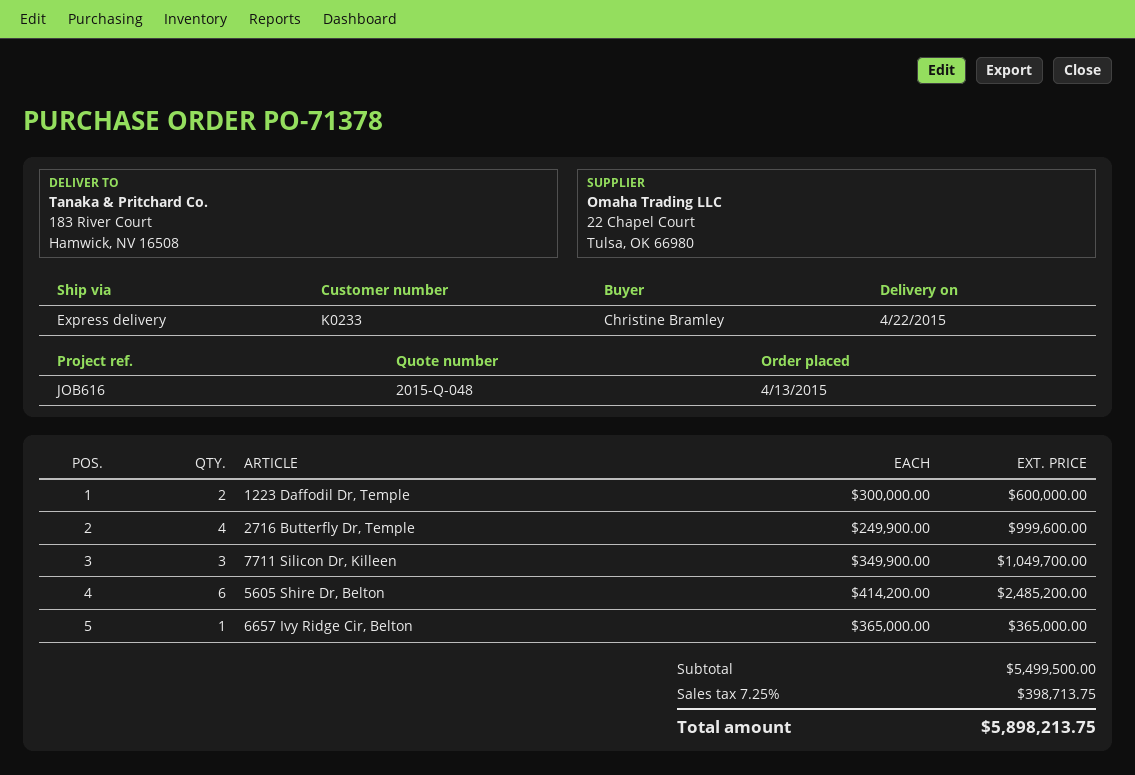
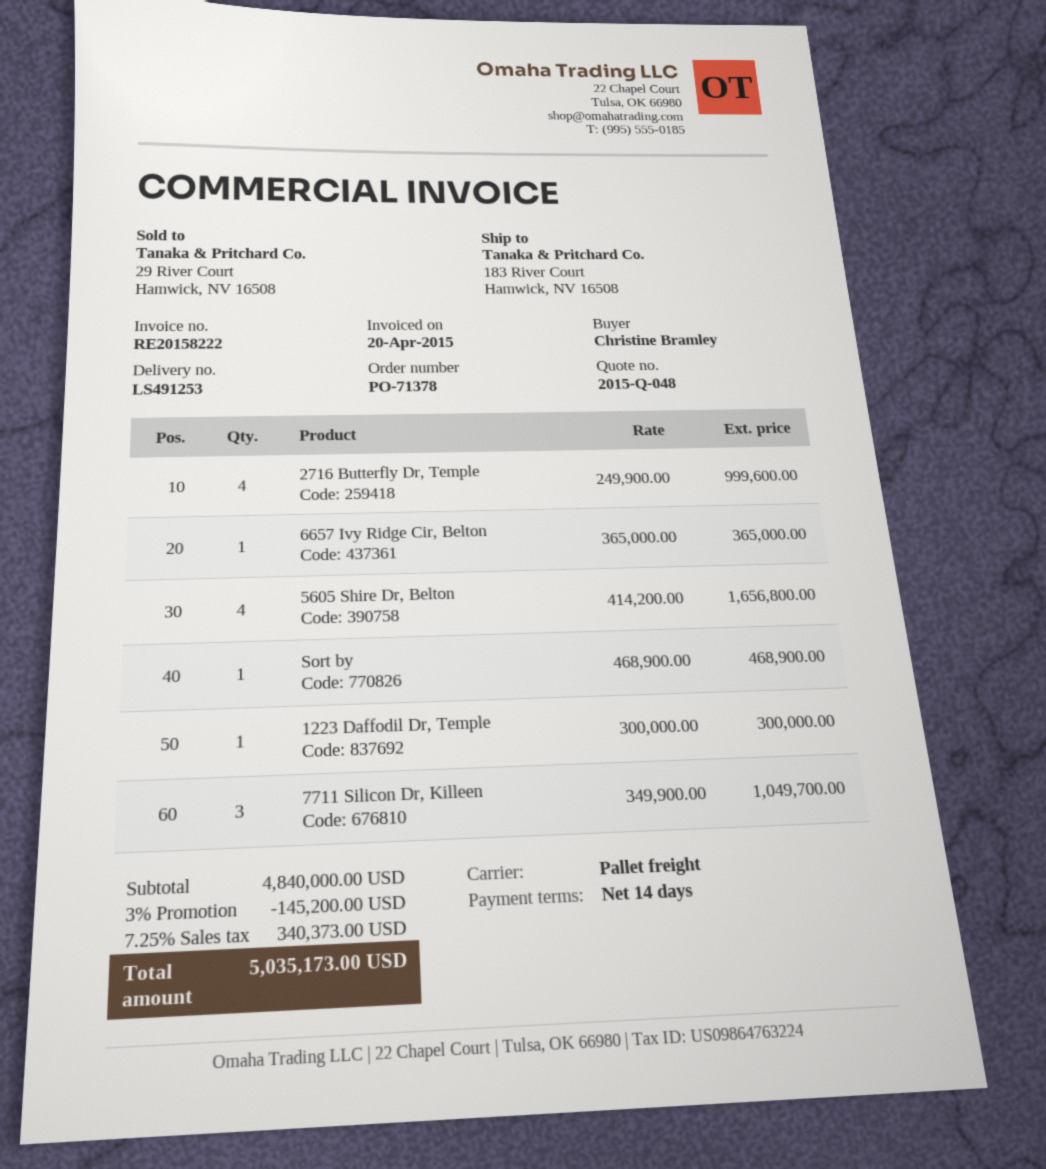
shipping method: express -> pallet freight
1223 Daffodil Dr, Temple: 2 x 300000.00 = 600000.00 -> 1 x 300000.00 = 300000.00
5605 Shire Dr, Belton: 6 x 414200.00 = 2485200.00 -> 4 x 414200.00 = 1656800.00
Sort by: none -> 1 x 468900.00 = 468900.00
subtotal: 5499500.00 -> 4840000.00
discount: none -> 3% = 145200.00
tax: 7.25% = 398713.75 -> 7.25% = 340373.00
total: 5898213.75 -> 5035173.00

